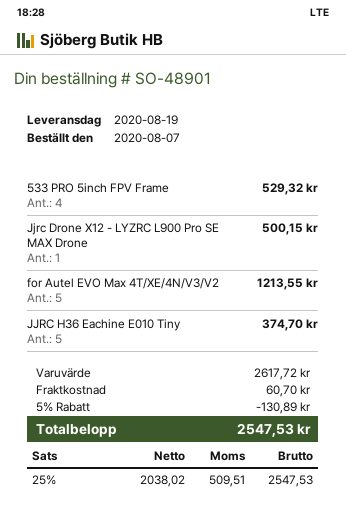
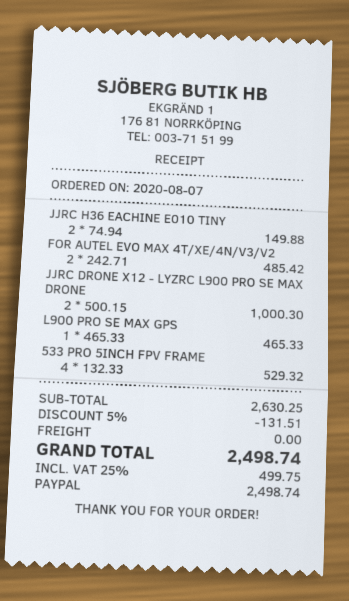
Jjrc Drone X12 - LYZRC L900 Pro SE MAX Drone: 1 for 500.15 -> 2 for 1000.30
for Autel EVO Max 4T/XE/4N/V3/V2: 5 for 1213.55 -> 2 for 485.42
JJRC H36 Eachine E010 Tiny: 5 for 374.70 -> 2 for 149.88
L900 PRO SE MAX GPS: none -> 1 for 465.33
subtotal: 2617.72 -> 2630.25
discount: 5% = 130.89 -> 5% = 131.51
shipping: 60.70 -> 0.00
tax: 25% = 509.51 -> 25% = 499.75
total: 2547.53 -> 2498.74

